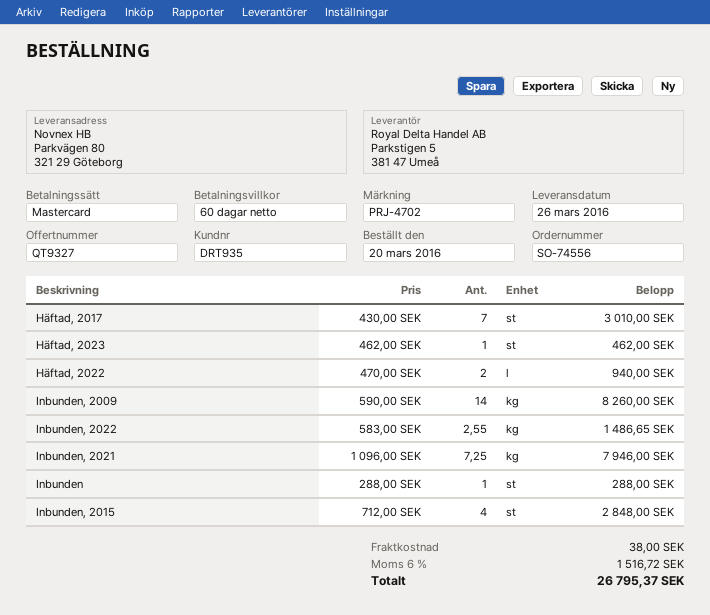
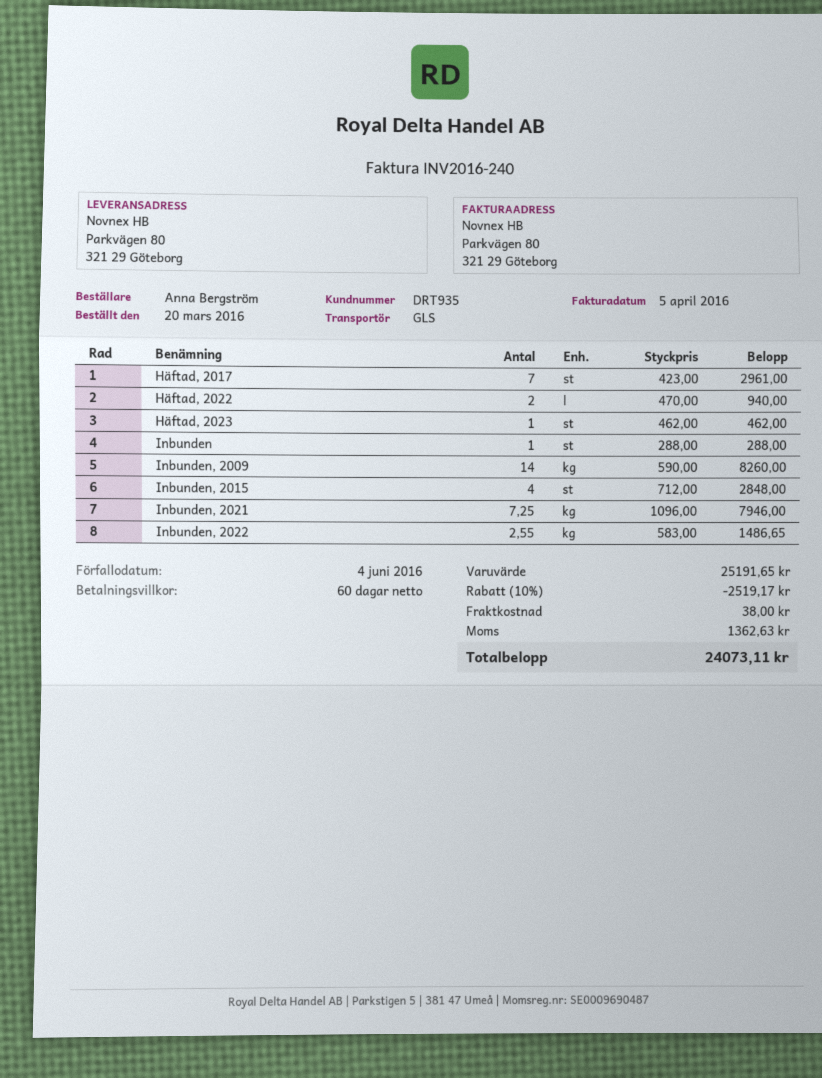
Häftad, 2017: 7 x 430.00 = 3010.00 -> 7 x 423.00 = 2961.00
discount: none -> 10% = 2519.17
tax: 1516.72 -> 1362.63
total: 26795.37 -> 24073.11

